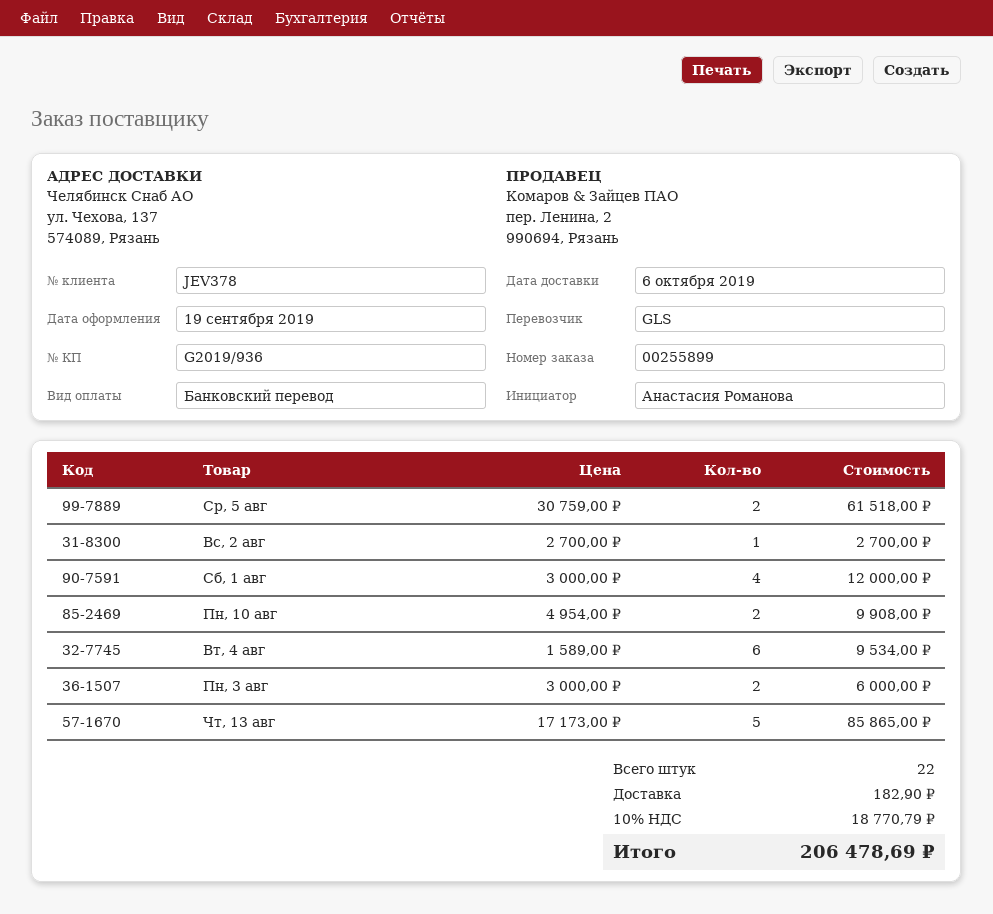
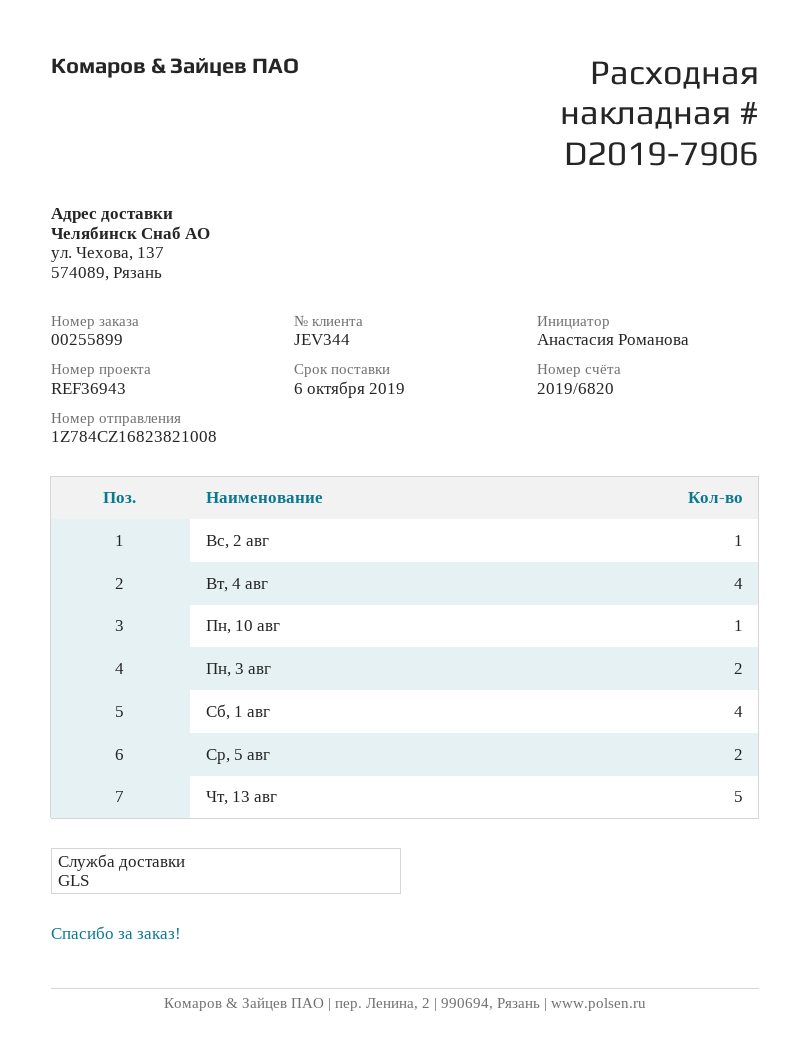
customer number: JEV378 -> JEV344
Пн, 10 авг: 2 -> 1
Вт, 4 авг: 6 -> 4

